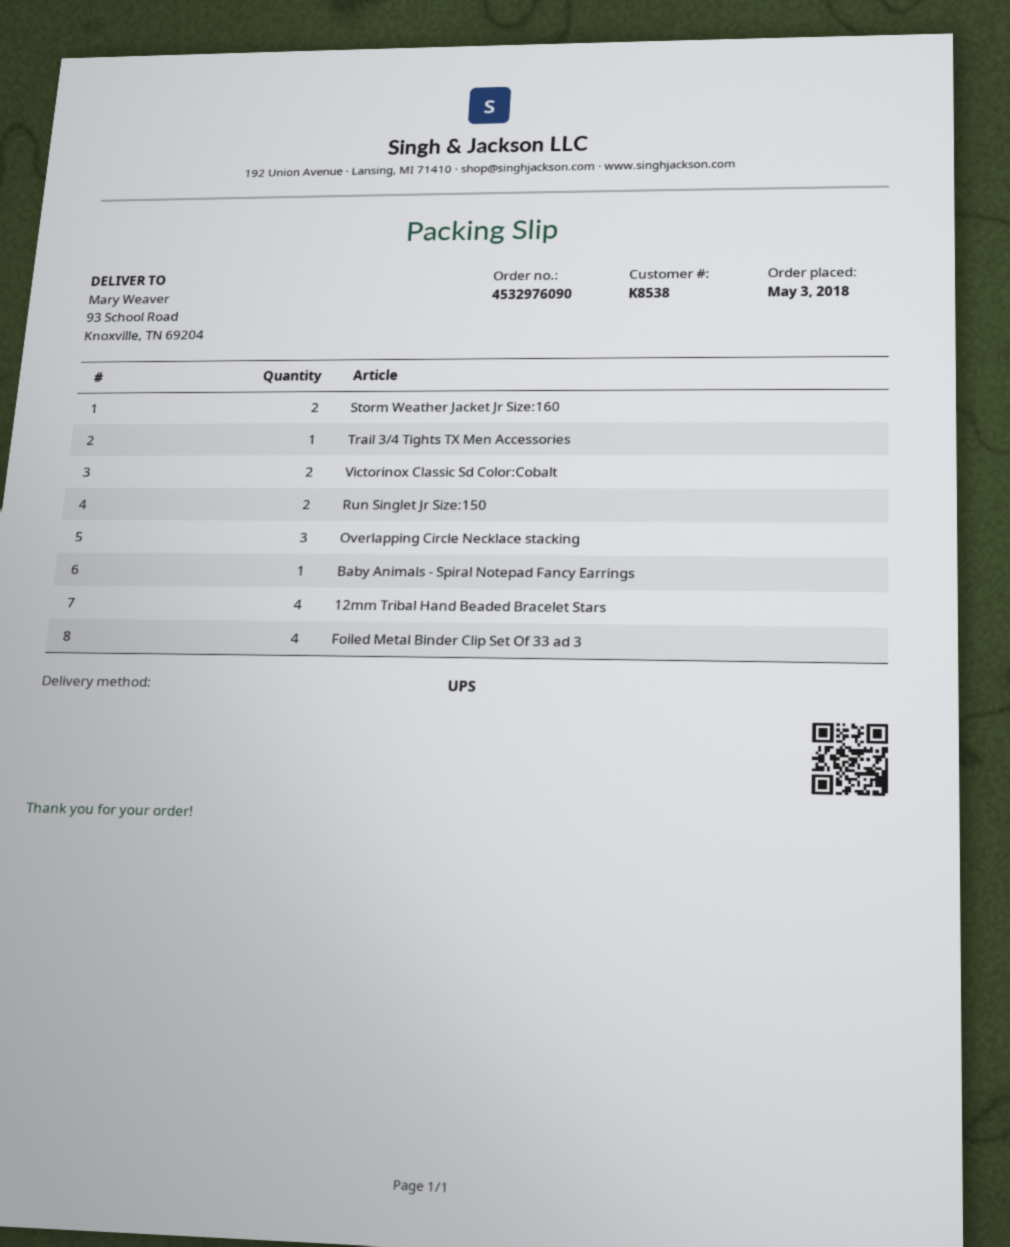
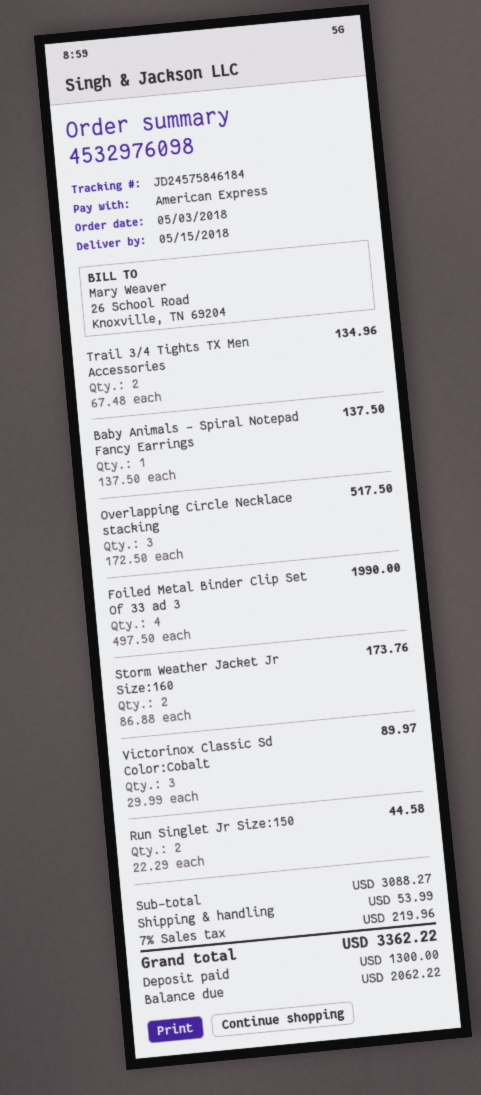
order number: 4532976090 -> 4532976098
Trail 3/4 Tights TX Men Accessories: 1 -> 2
Victorinox Classic Sd Color:Cobalt: 2 -> 3
12mm Tribal Hand Beaded Bracelet Stars: 4 -> none

